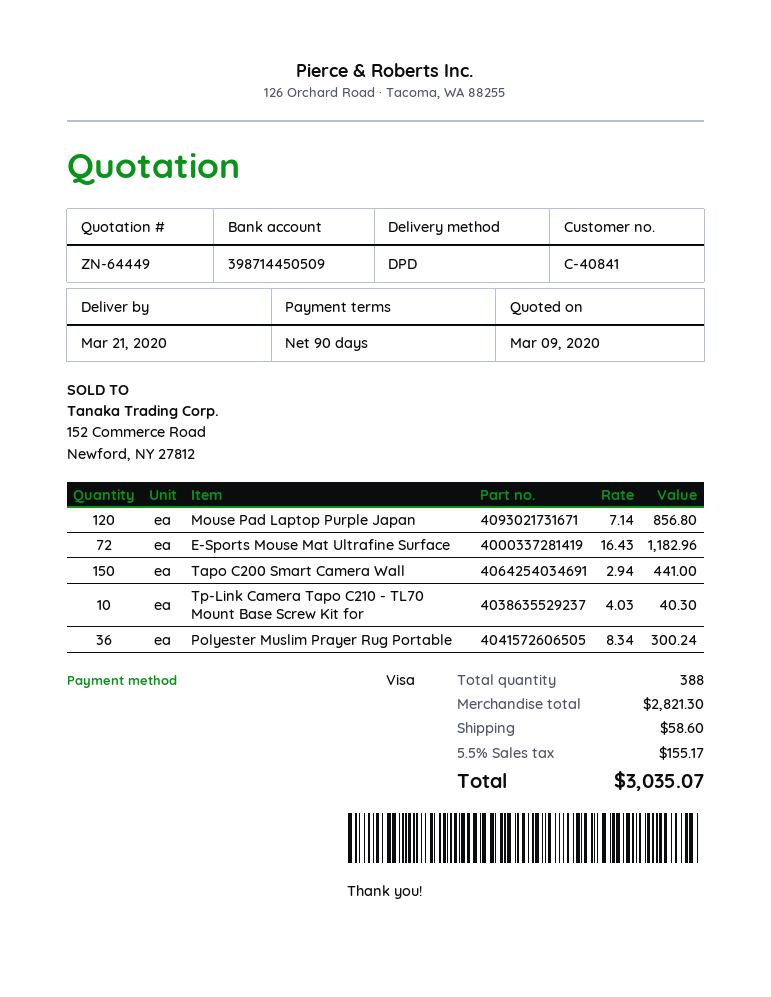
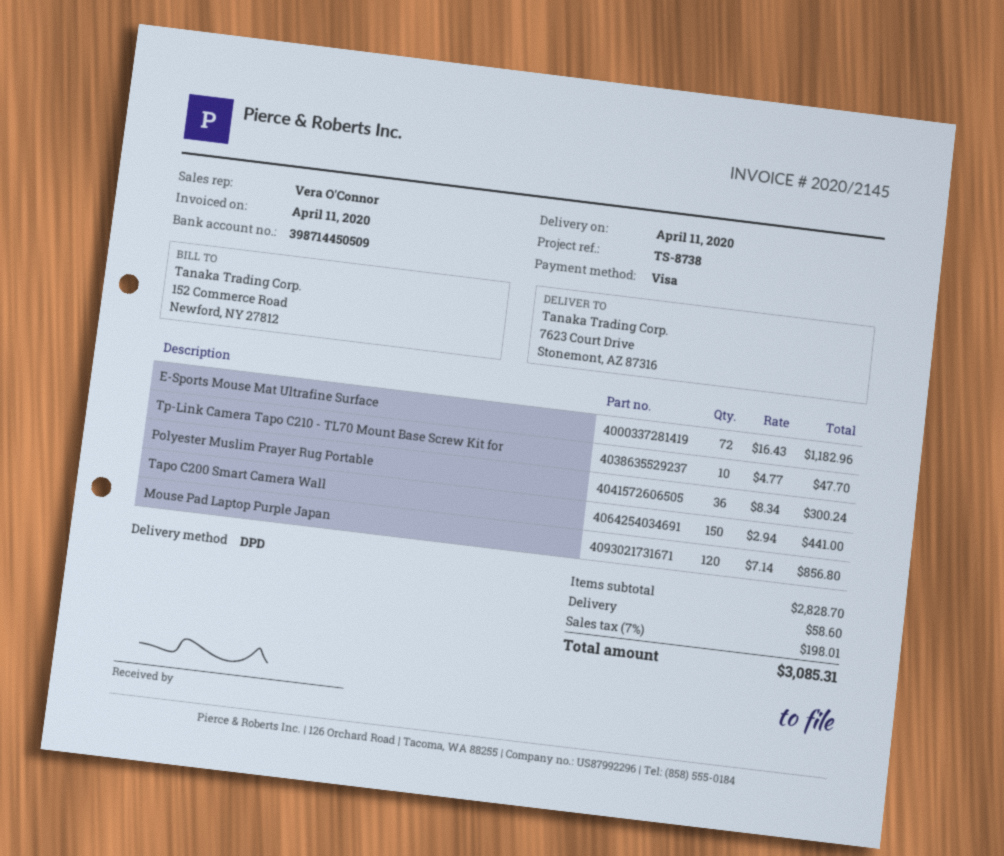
delivery date: 2020-03-21 -> 2020-04-11
Tp-Link Camera Tapo C210 - TL70 Mount Base Screw Kit for: 10 x 4.03 = 40.30 -> 10 x 4.77 = 47.70
subtotal: 2821.30 -> 2828.70
tax: 5.5% = 155.17 -> 7% = 198.01
total: 3035.07 -> 3085.31

